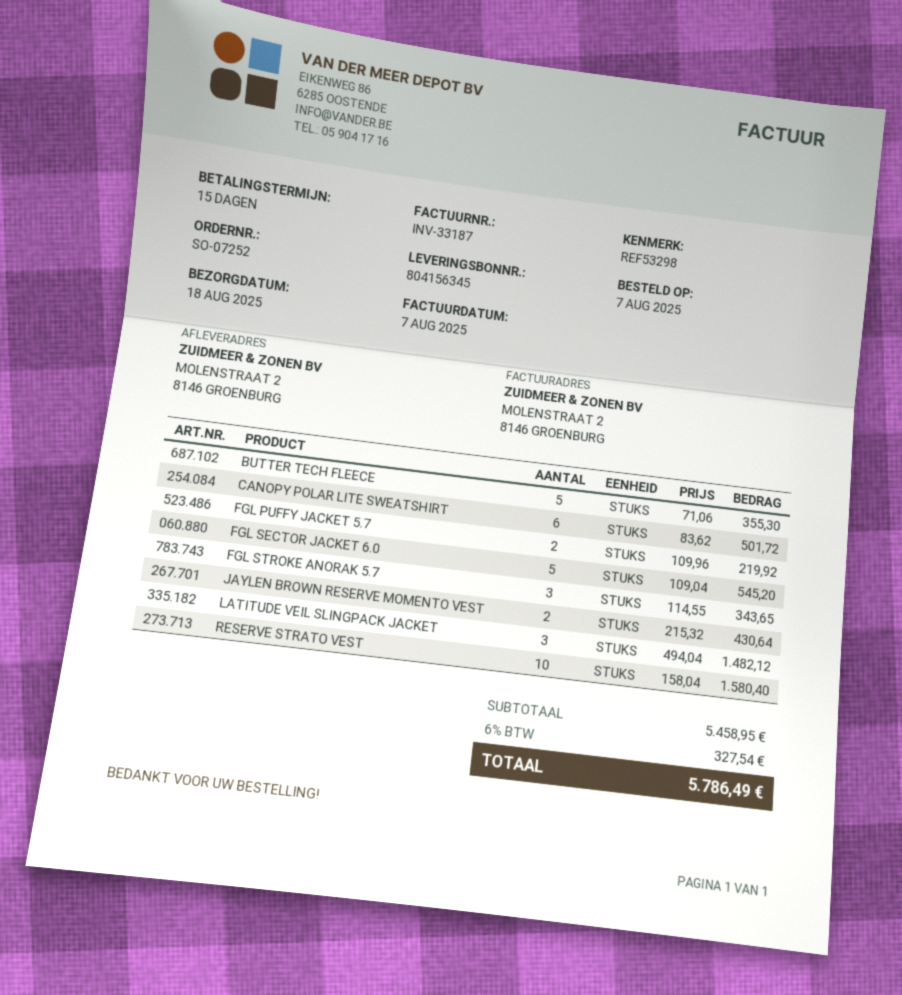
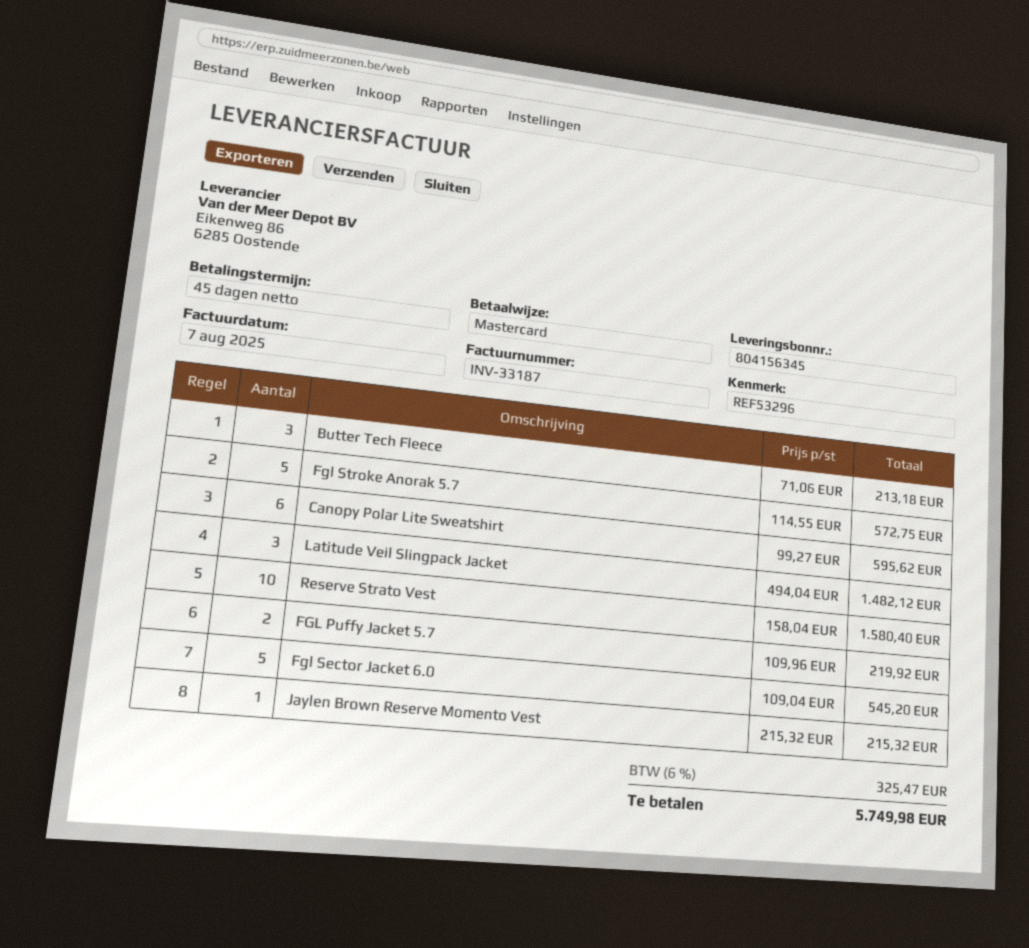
payment terms: 15 days -> 45 days
reference: REF53298 -> REF53296
BUTTER TECH FLEECE: 5 x 71.06 = 355.30 -> 3 x 71.06 = 213.18
CANOPY POLAR LITE SWEATSHIRT: 6 x 83.62 = 501.72 -> 6 x 99.27 = 595.62
FGL STROKE ANORAK 5.7: 3 x 114.55 = 343.65 -> 5 x 114.55 = 572.75
JAYLEN BROWN RESERVE MOMENTO VEST: 2 x 215.32 = 430.64 -> 1 x 215.32 = 215.32
tax: 6% = 327.54 -> 6% = 325.47
total: 5786.49 -> 5749.98

